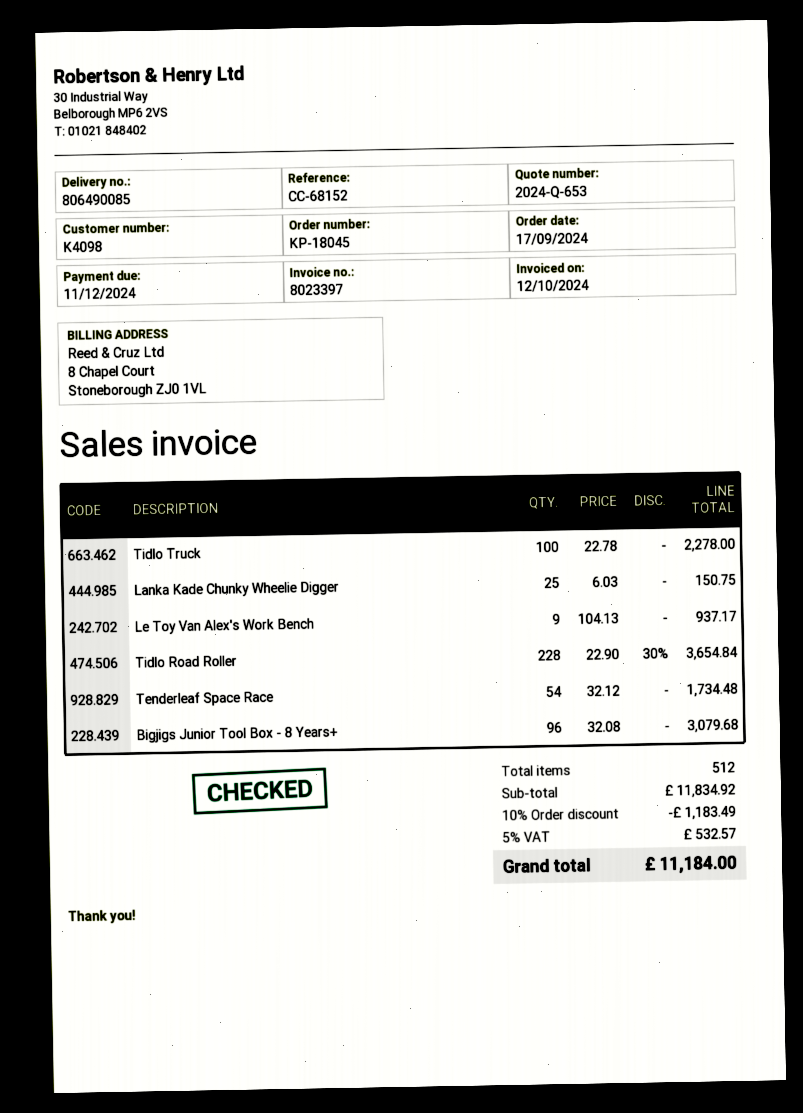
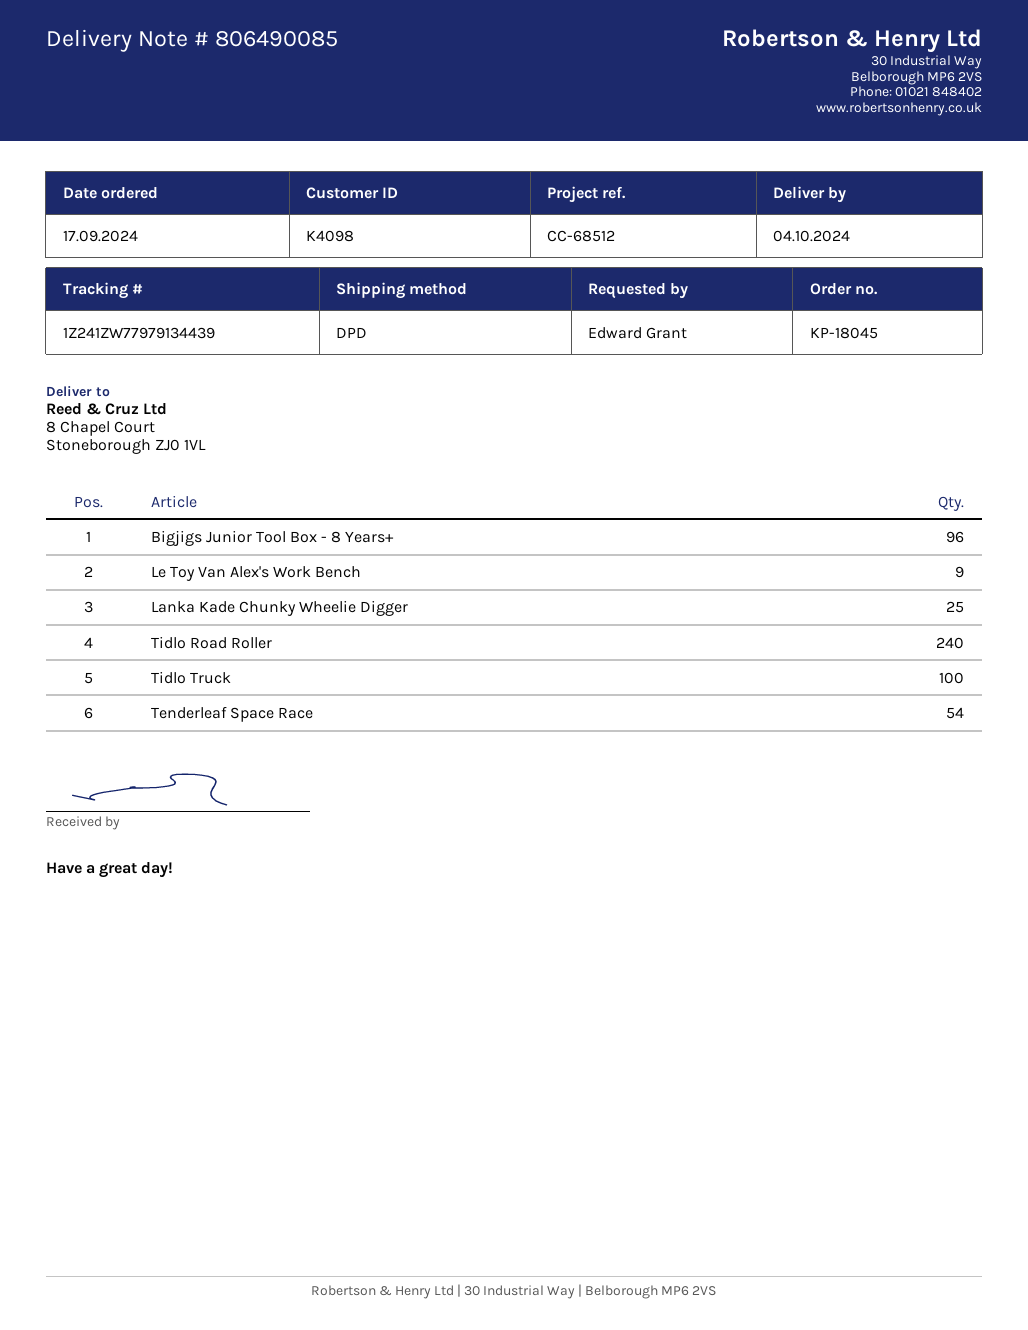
reference: CC-68152 -> CC-68512
Tidlo Road Roller: 228 -> 240

